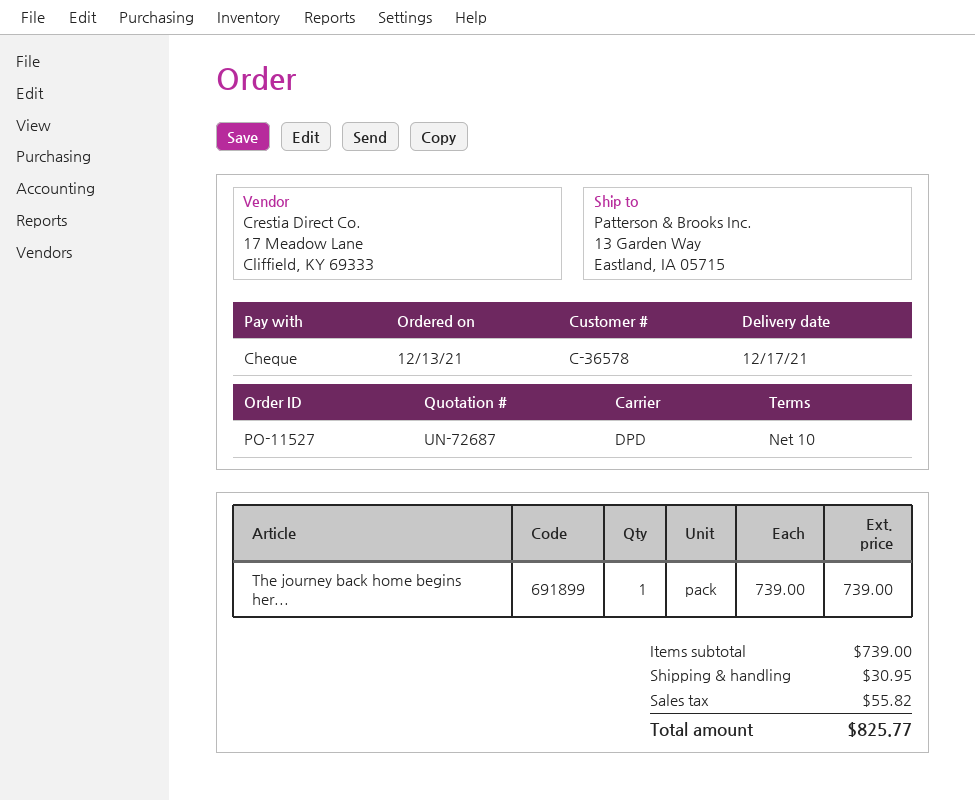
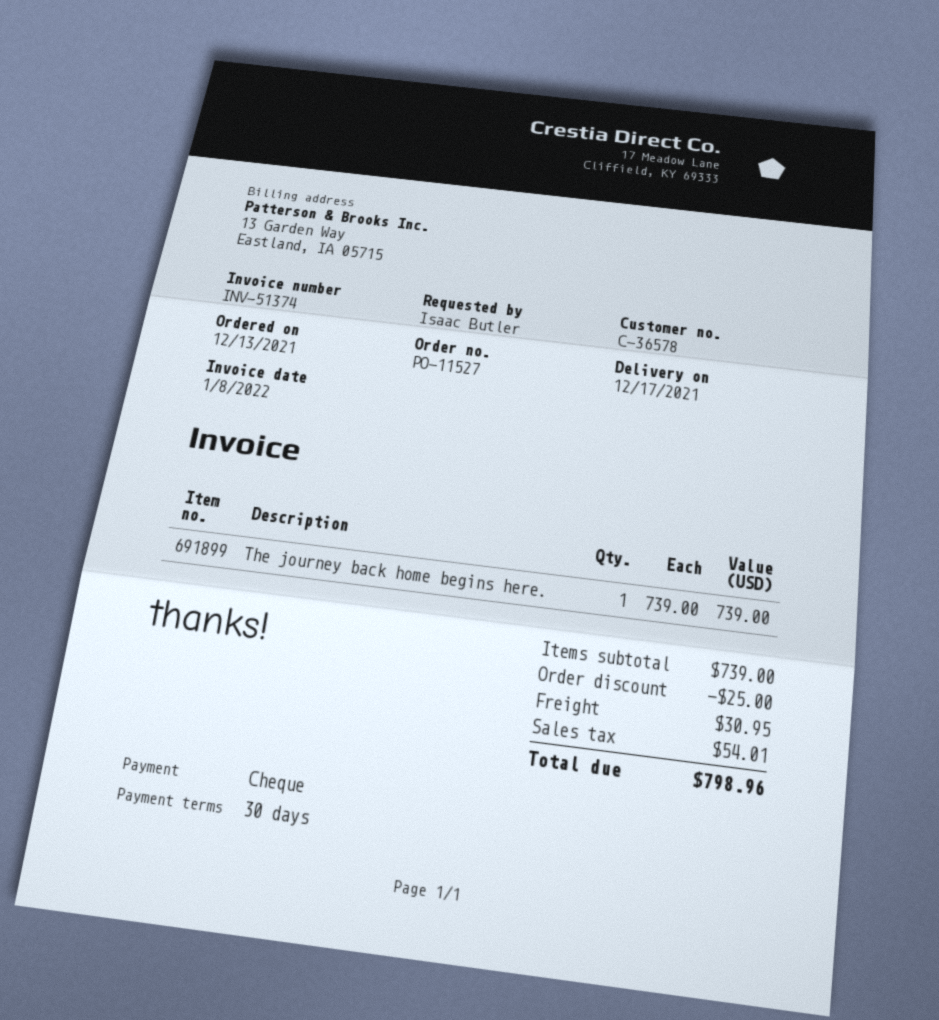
payment terms: 10 days -> 30 days
discount: none -> 25.00
tax: 55.82 -> 54.01
total: 825.77 -> 798.96

